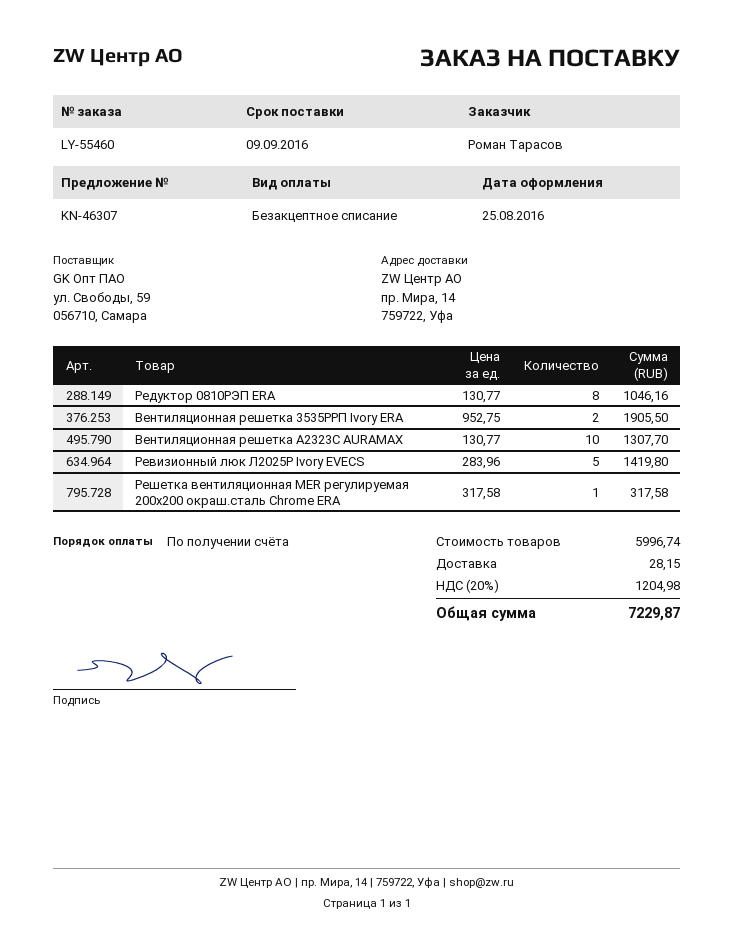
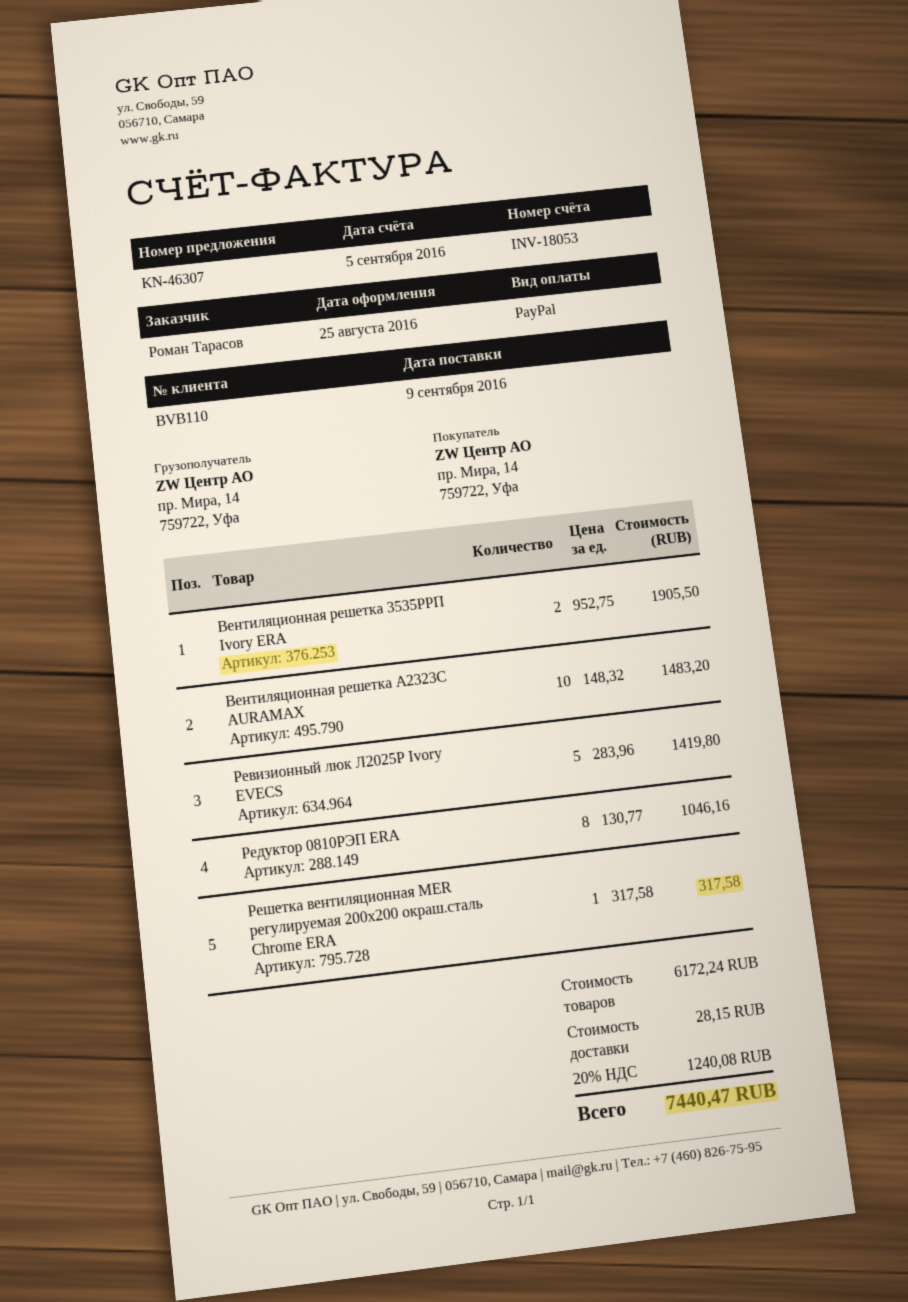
payment method: direct debit -> PayPal
Вентиляционная решетка A2323C AURAMAX: 10 x 130.77 = 1307.70 -> 10 x 148.32 = 1483.20
subtotal: 5996.74 -> 6172.24
tax: 20% = 1204.98 -> 20% = 1240.08
total: 7229.87 -> 7440.47

